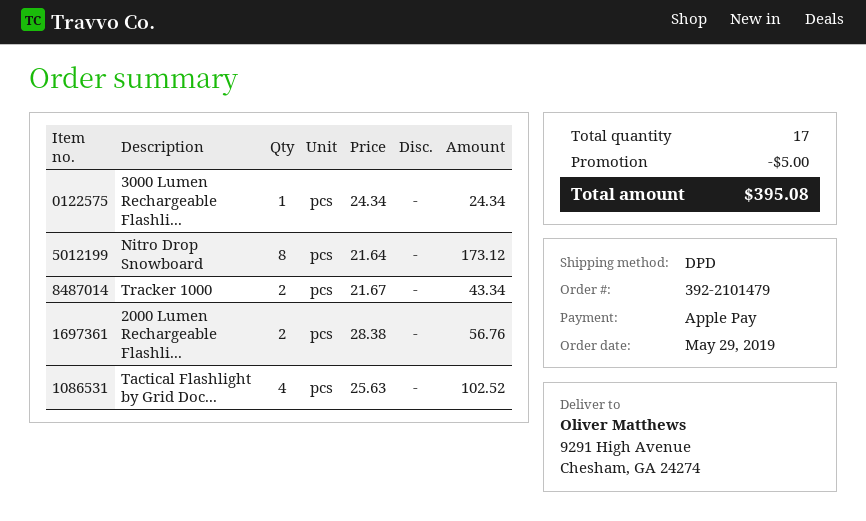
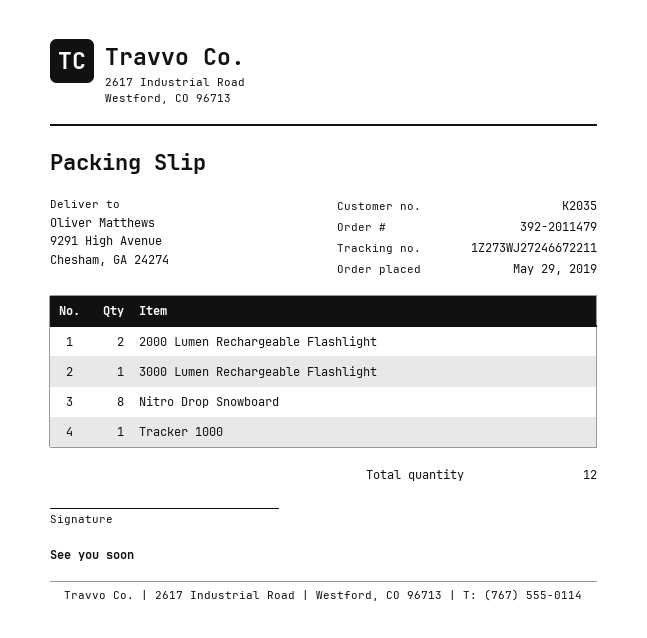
order number: 392-2101479 -> 392-2011479
Tracker 1000: 2 -> 1
Tactical Flashlight by Grid Doc...: 4 -> none
total quantity: 17 -> 12

